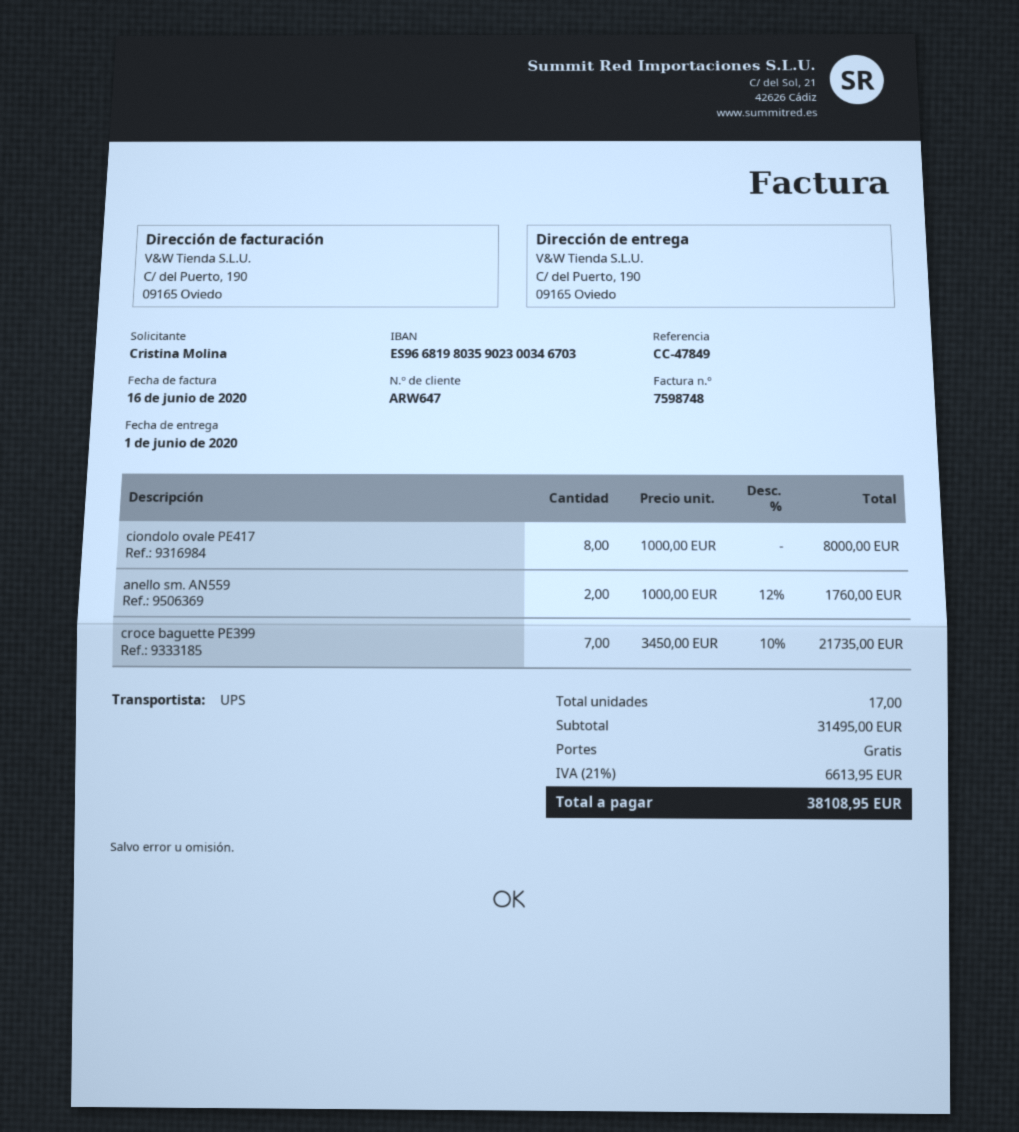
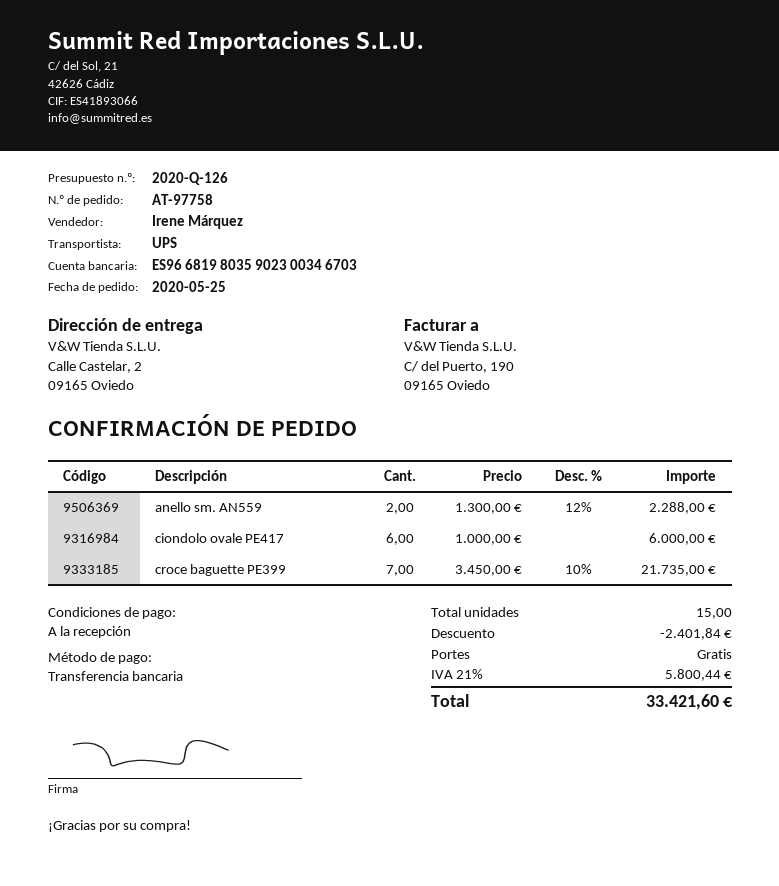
ship to: C/ del Puerto, 190, 09165 Oviedo -> Calle Castelar, 2, 09165 Oviedo
ciondolo ovale PE417: 8 x 1000.00 = 8000.00 -> 6 x 1000.00 = 6000.00
anello sm. AN559: 2 x 1000.00 - 12% = 1760.00 -> 2 x 1300.00 - 12% = 2288.00
total quantity: 17 -> 15
discount: none -> 2401.84
tax: 21% = 6613.95 -> 21% = 5800.44
total: 38108.95 -> 33421.60

